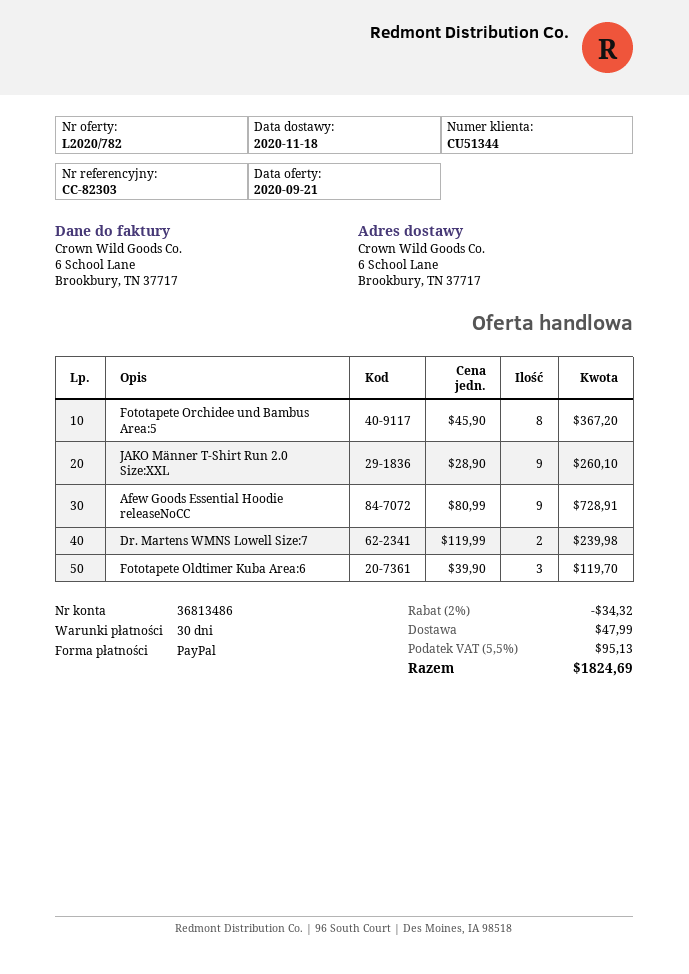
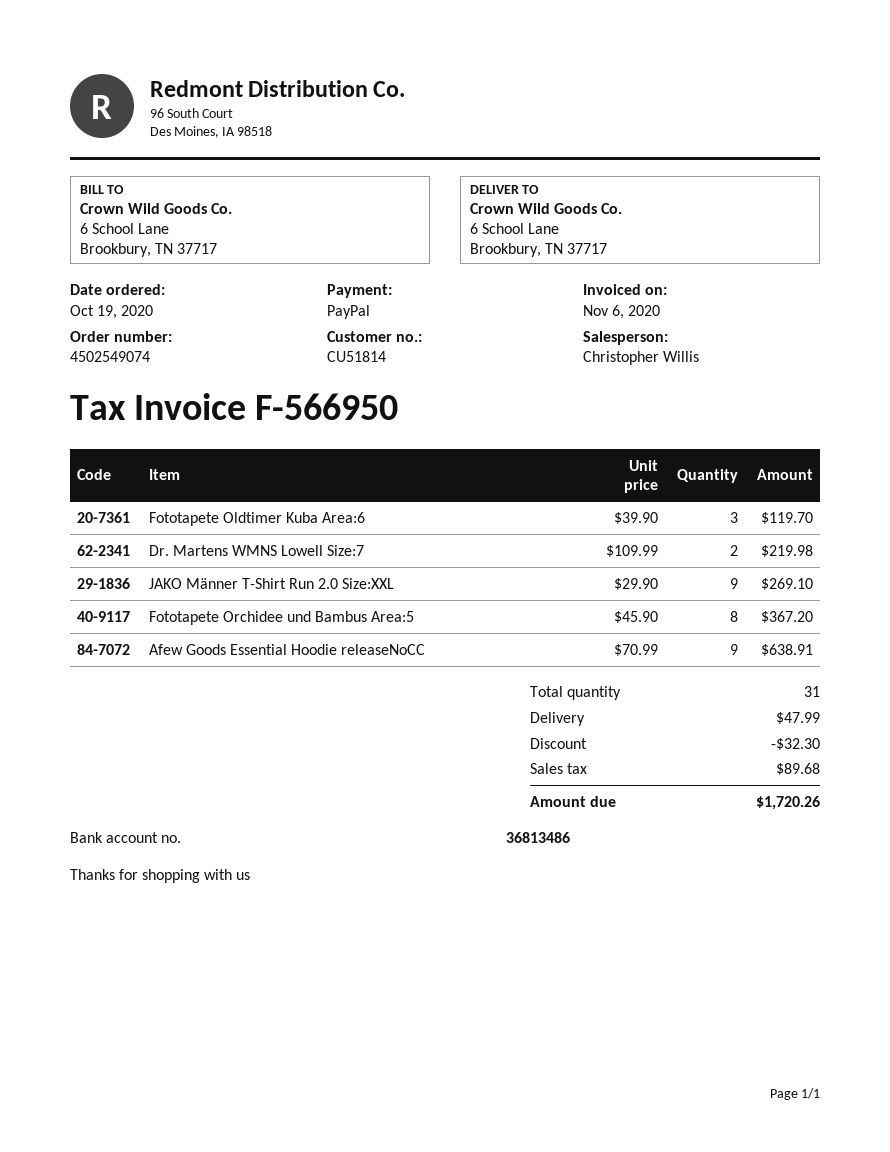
customer number: CU51344 -> CU51814
JAKO Männer T-Shirt Run 2.0 Size:XXL: 9 x 28.90 = 260.10 -> 9 x 29.90 = 269.10
Afew Goods Essential Hoodie releaseNoCC: 9 x 80.99 = 728.91 -> 9 x 70.99 = 638.91
Dr. Martens WMNS Lowell Size:7: 2 x 119.99 = 239.98 -> 2 x 109.99 = 219.98
discount: 34.32 -> 32.30
tax: 95.13 -> 89.68
total: 1824.69 -> 1720.26

